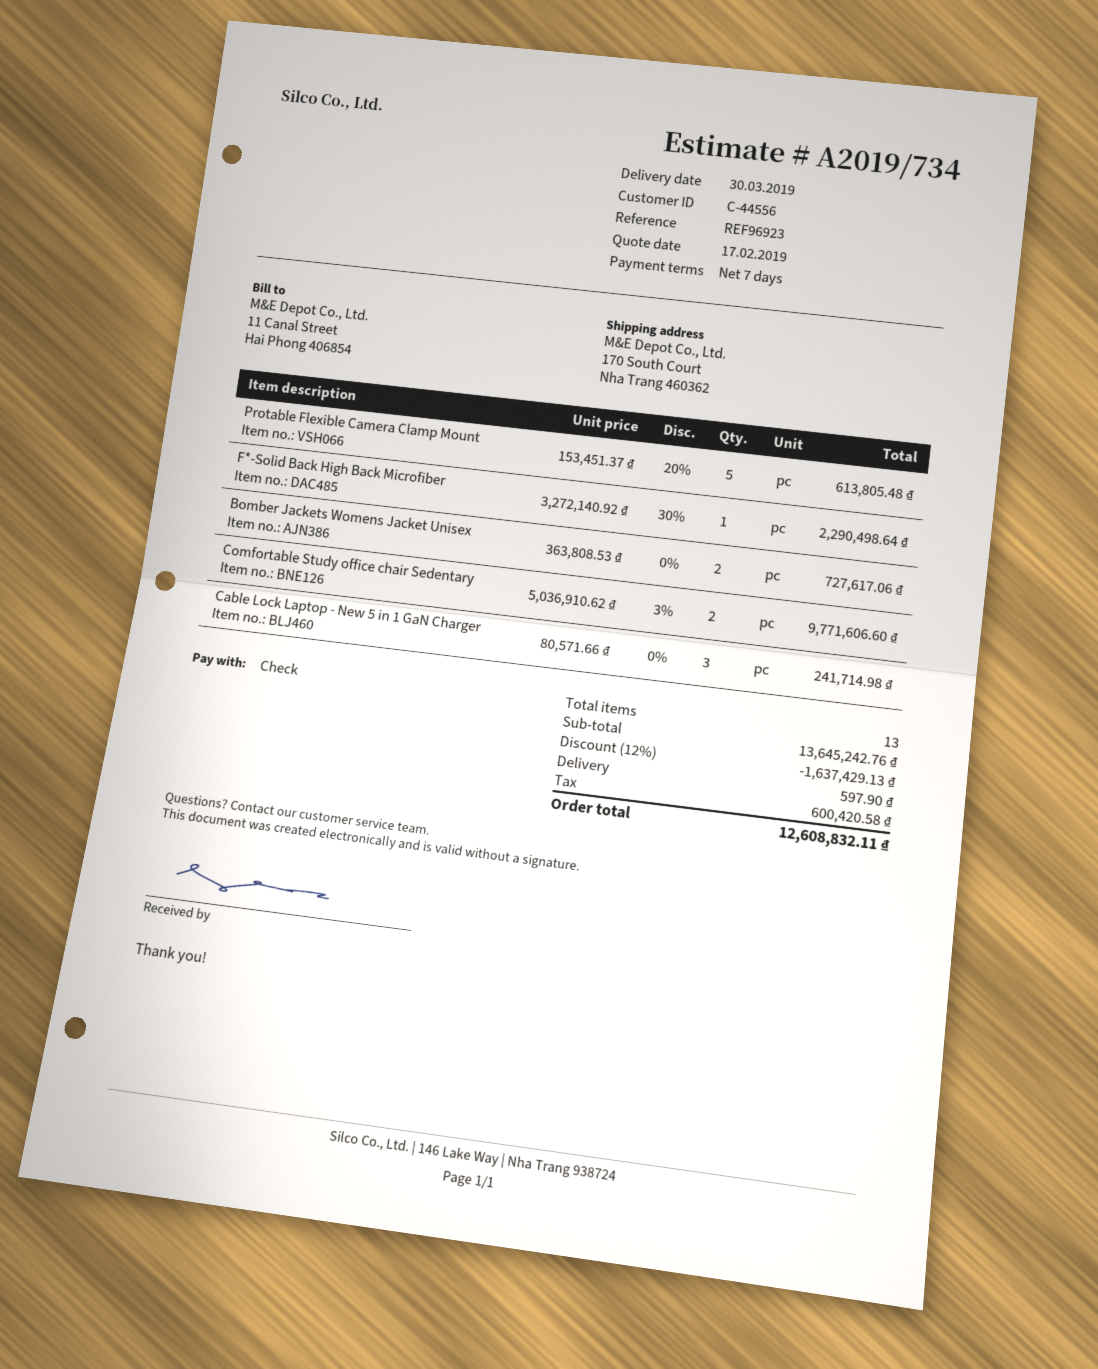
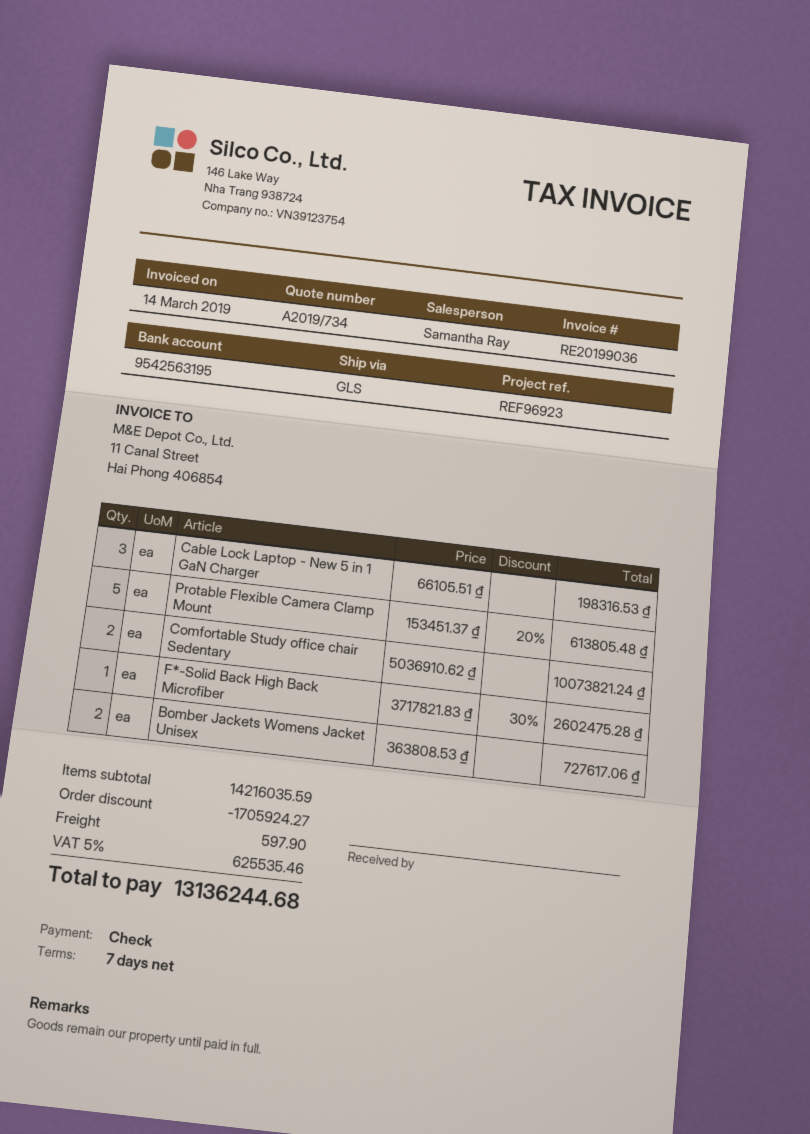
F*-Solid Back High Back Microfiber: 1 x 3272140.92 - 30% = 2290498.64 -> 1 x 3717821.83 - 30% = 2602475.28
Comfortable Study office chair Sedentary: 2 x 5036910.62 - 3% = 9771606.60 -> 2 x 5036910.62 = 10073821.24
Cable Lock Laptop - New 5 in 1 GaN Charger: 3 x 80571.66 = 241714.98 -> 3 x 66105.51 = 198316.53
subtotal: 13645242.76 -> 14216035.59
discount: 1637429.13 -> 1705924.27
tax: 600420.58 -> 625535.46
total: 12608832.11 -> 13136244.68

